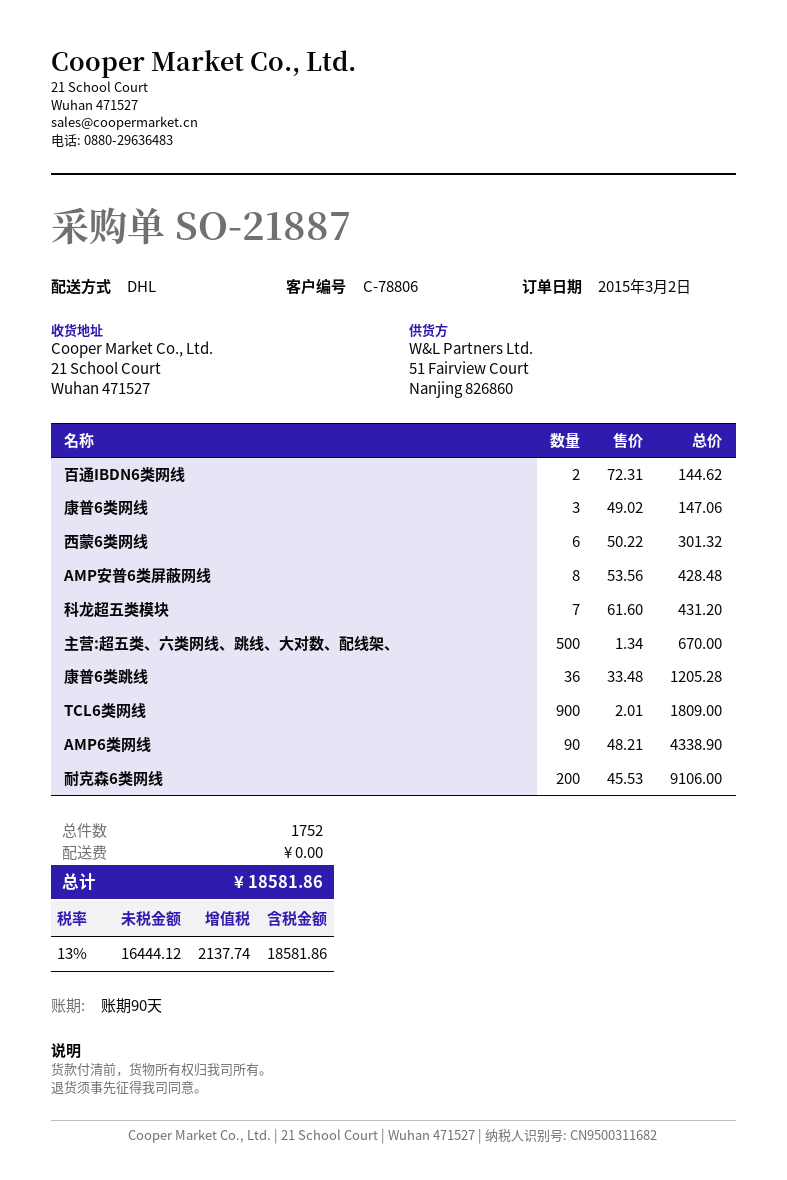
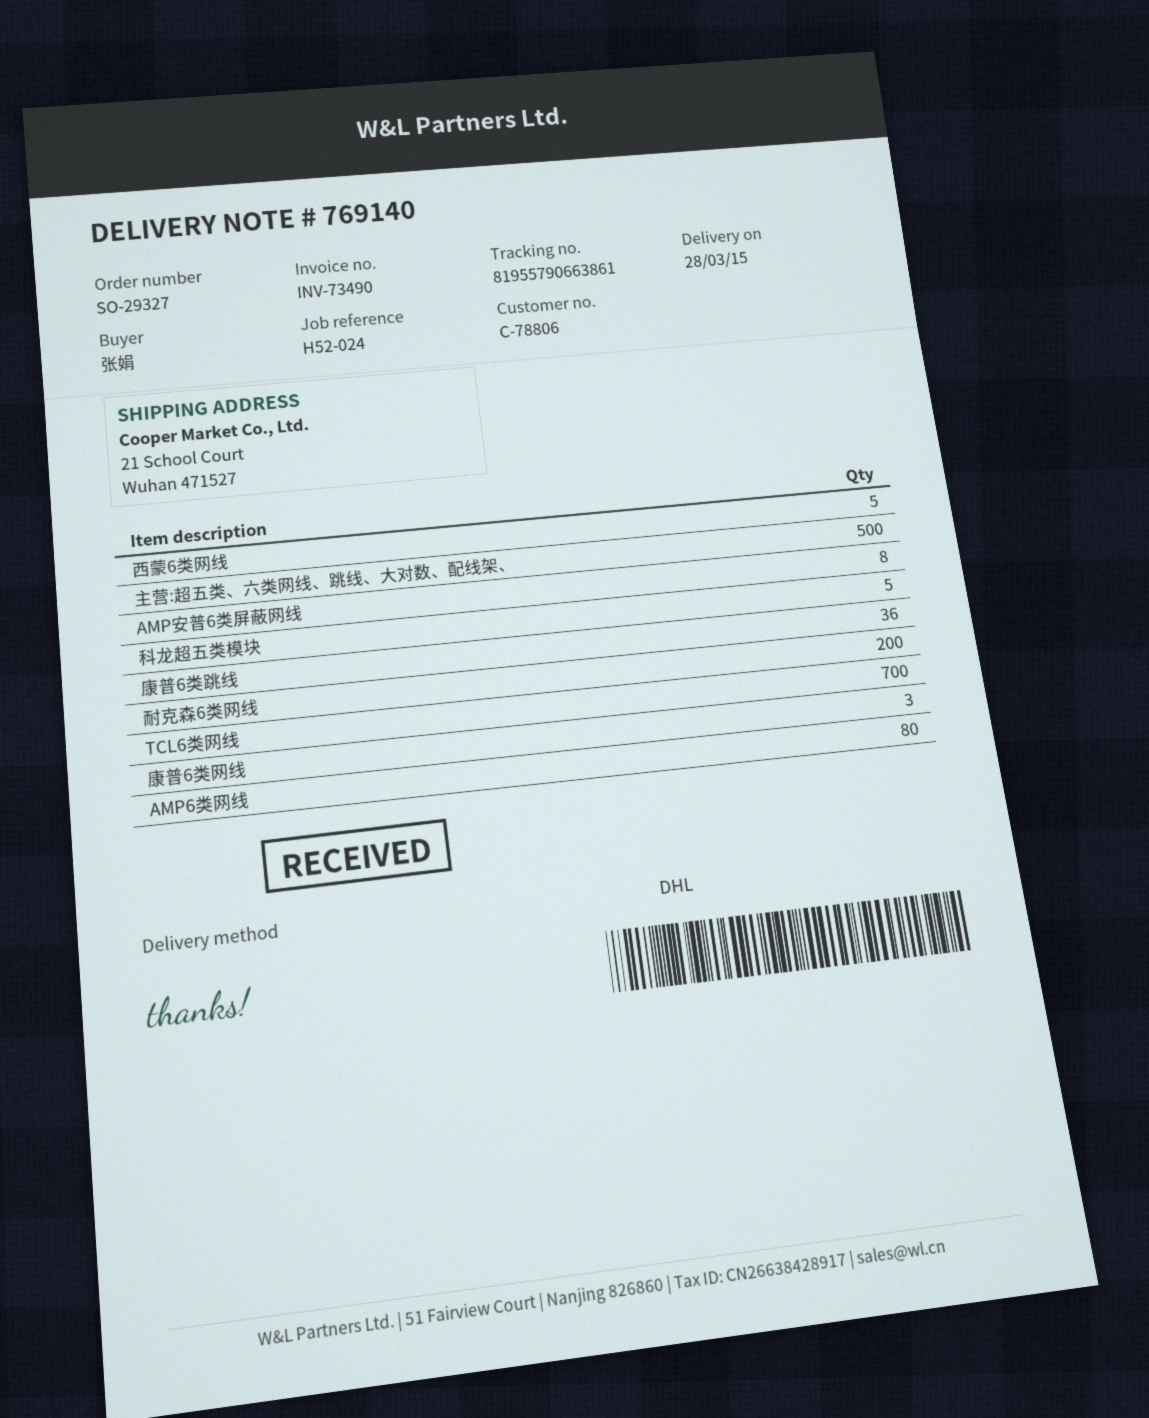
order number: SO-21887 -> SO-29327
百通IBDN6类网线: 2 -> none
西蒙6类网线: 6 -> 5
科龙超五类模块: 7 -> 5
TCL6类网线: 900 -> 700
AMP6类网线: 90 -> 80

